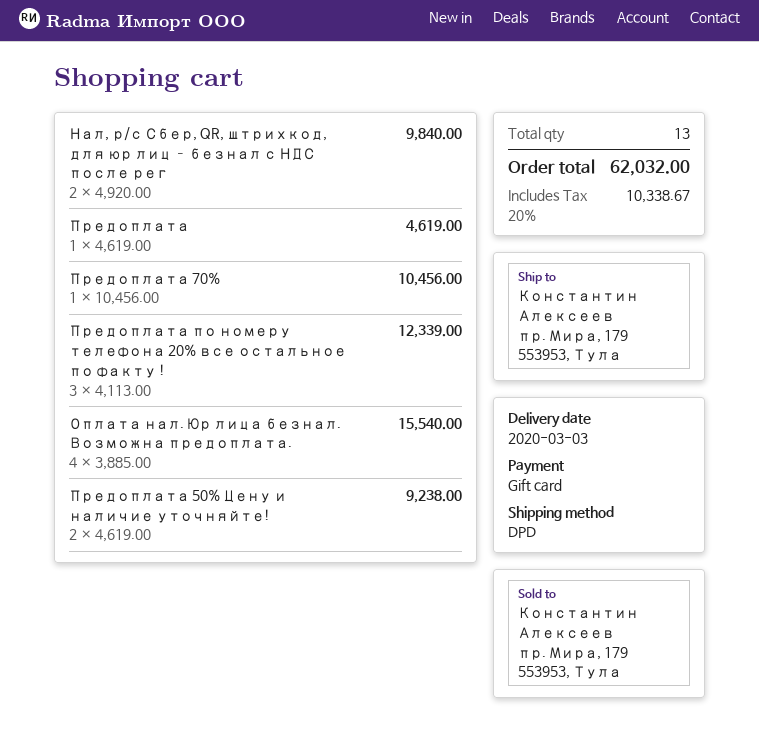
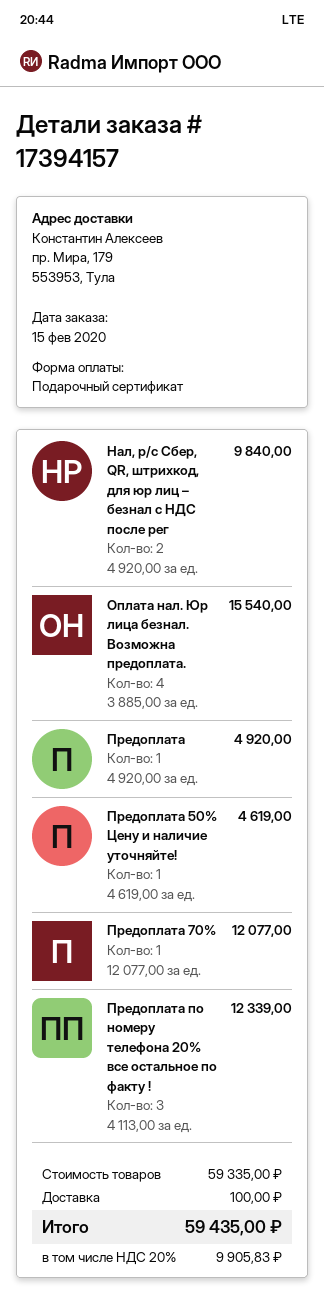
Предоплата: 1 x 4619.00 = 4619.00 -> 1 x 4920.00 = 4920.00
Предоплата 70%: 1 x 10456.00 = 10456.00 -> 1 x 12077.00 = 12077.00
Предоплата 50% Цену и наличие уточняйте!: 2 x 4619.00 = 9238.00 -> 1 x 4619.00 = 4619.00
shipping: none -> 100.00
tax: 20% = 10338.67 -> 20% = 9905.83
total: 62032.00 -> 59435.00

